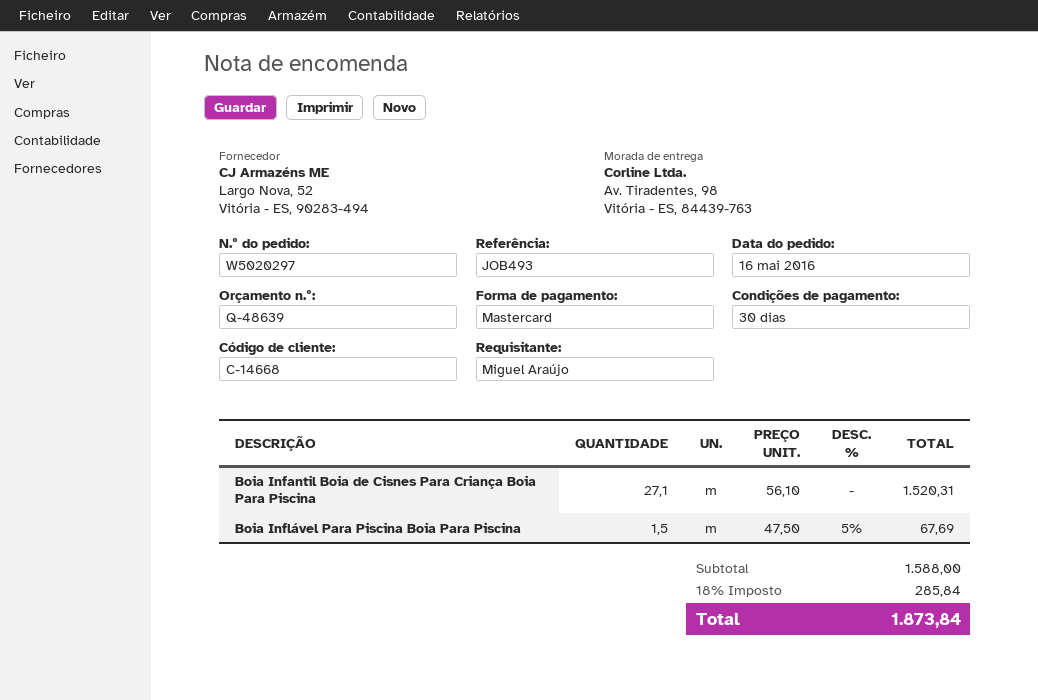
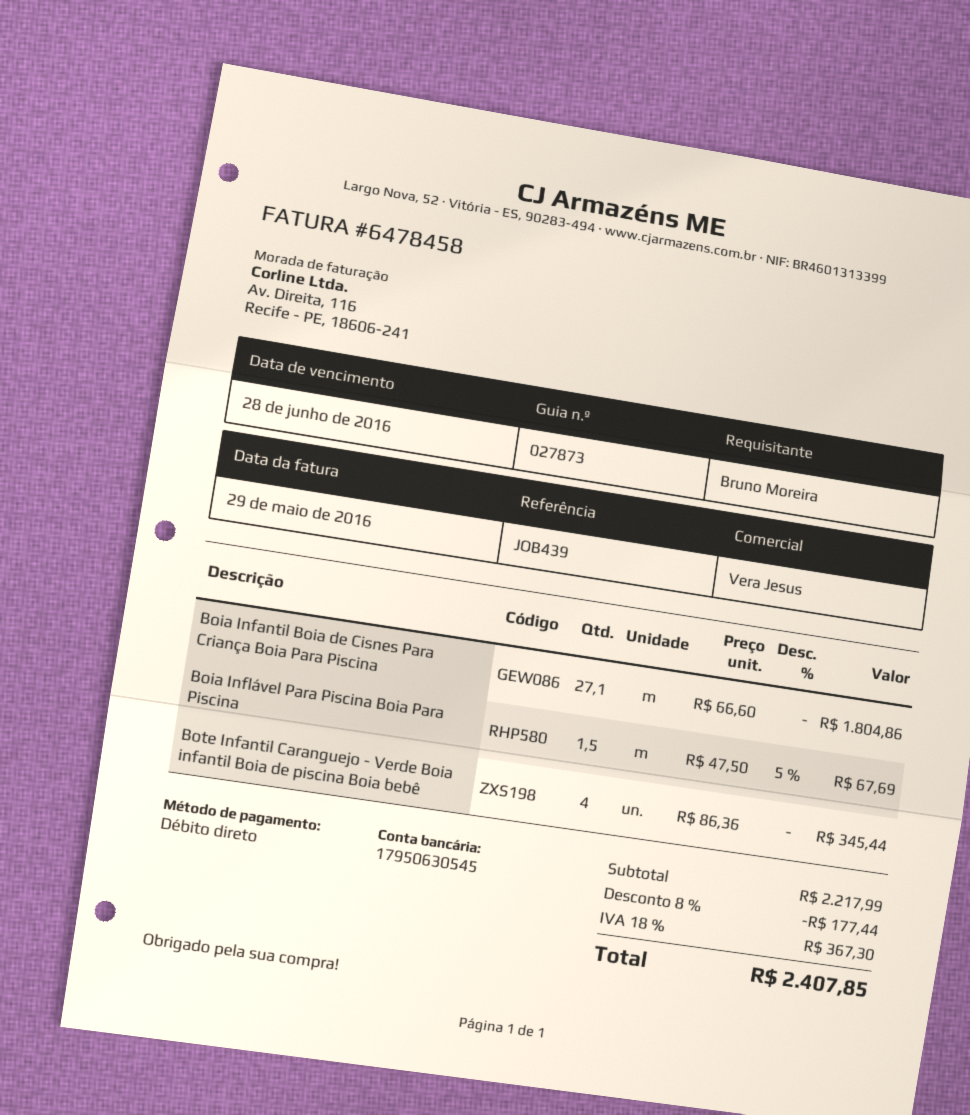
reference: JOB493 -> JOB439
ordered by: Miguel Araújo -> Bruno Moreira
payment method: Mastercard -> direct debit
Boia Infantil Boia de Cisnes Para Criança Boia Para Piscina: 27.1 x 56.10 = 1520.31 -> 27.1 x 66.60 = 1804.86
Bote Infantil Caranguejo - Verde Boia infantil Boia de piscina Boia bebê: none -> 4 x 86.36 = 345.44
subtotal: 1588.00 -> 2217.99
discount: none -> 8% = 177.44
tax: 18% = 285.84 -> 18% = 367.30
total: 1873.84 -> 2407.85

